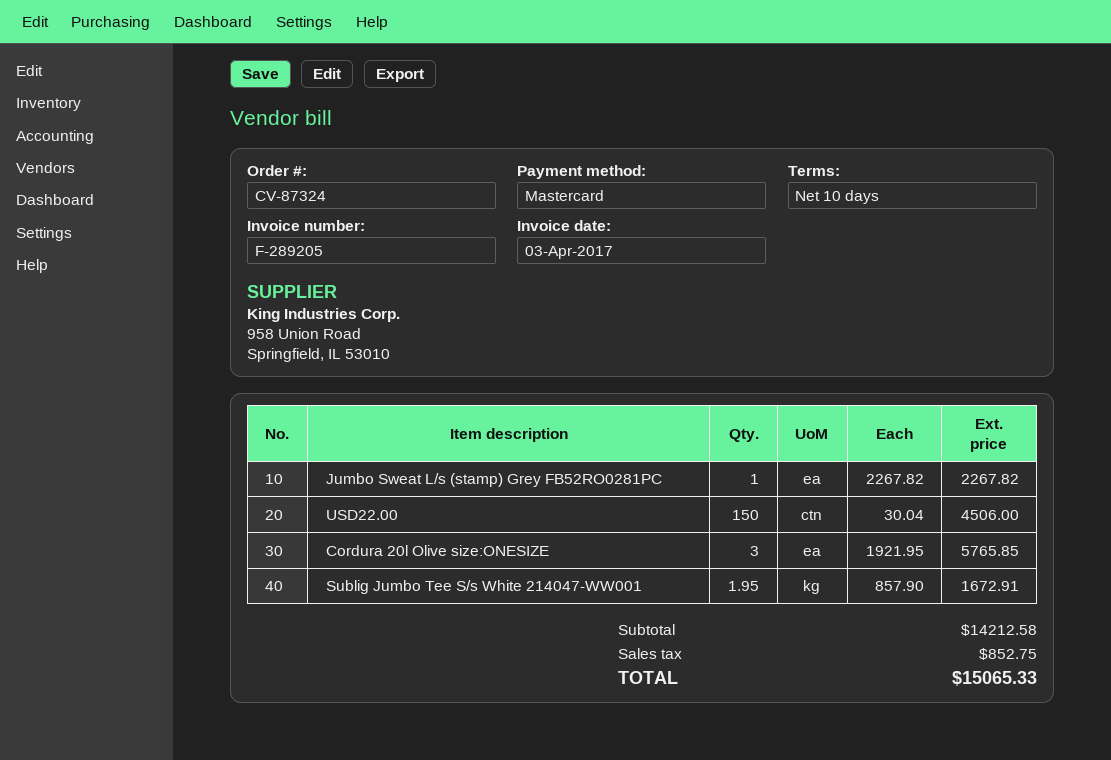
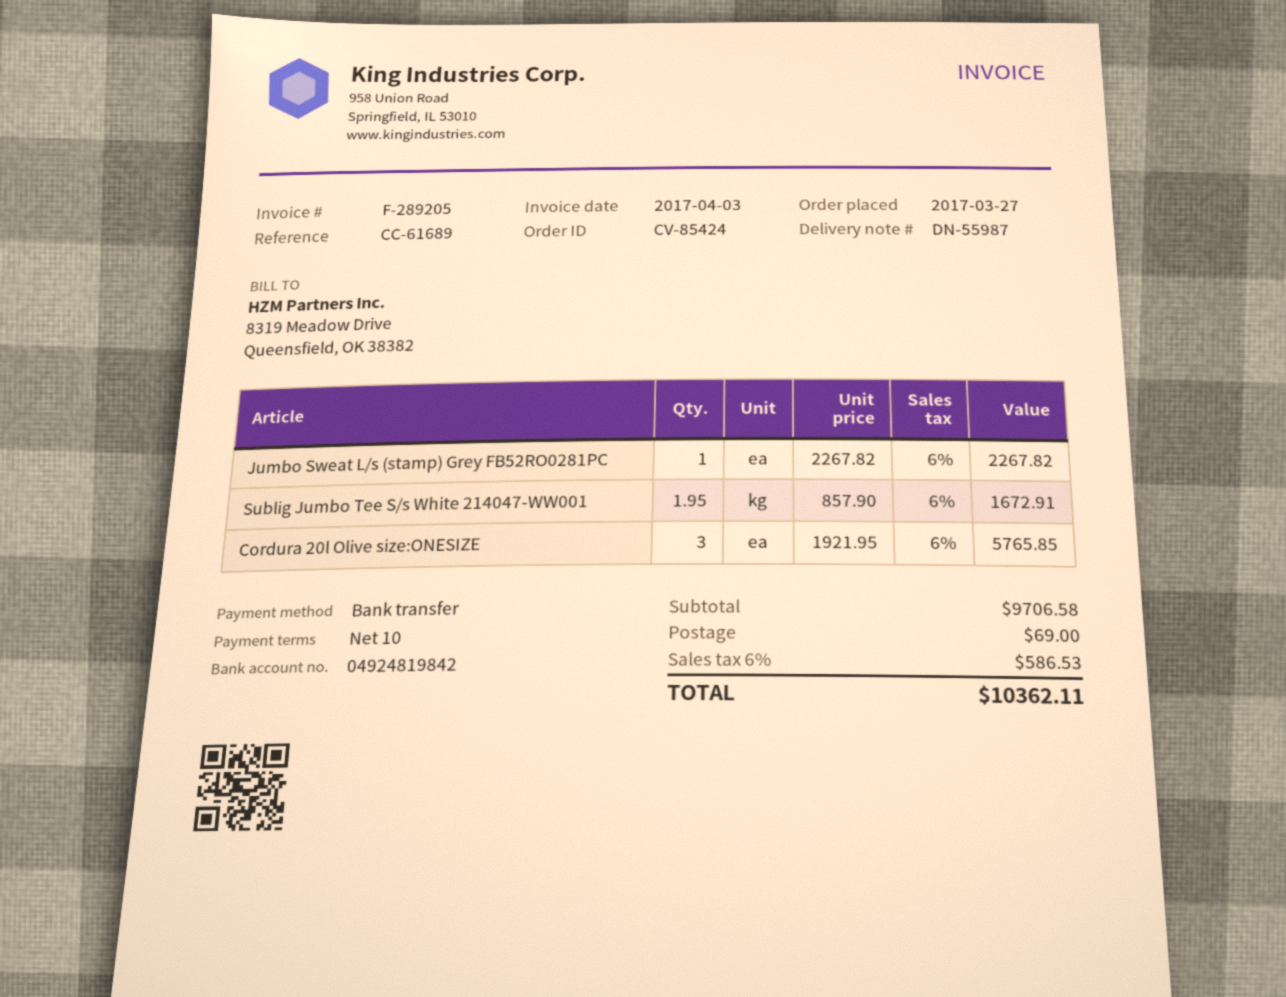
order number: CV-87324 -> CV-85424
payment method: Mastercard -> bank transfer
USD22.00: 150 x 30.04 = 4506.00 -> none
subtotal: 14212.58 -> 9706.58
shipping: none -> 69.00
tax: 852.75 -> 586.53
total: 15065.33 -> 10362.11

